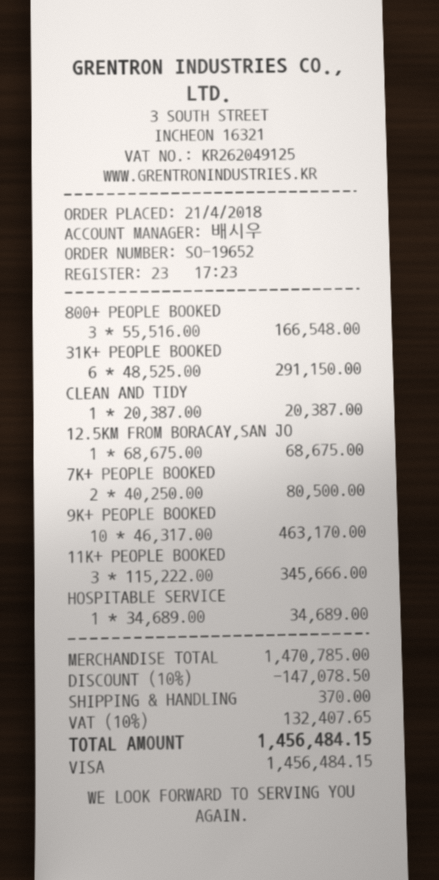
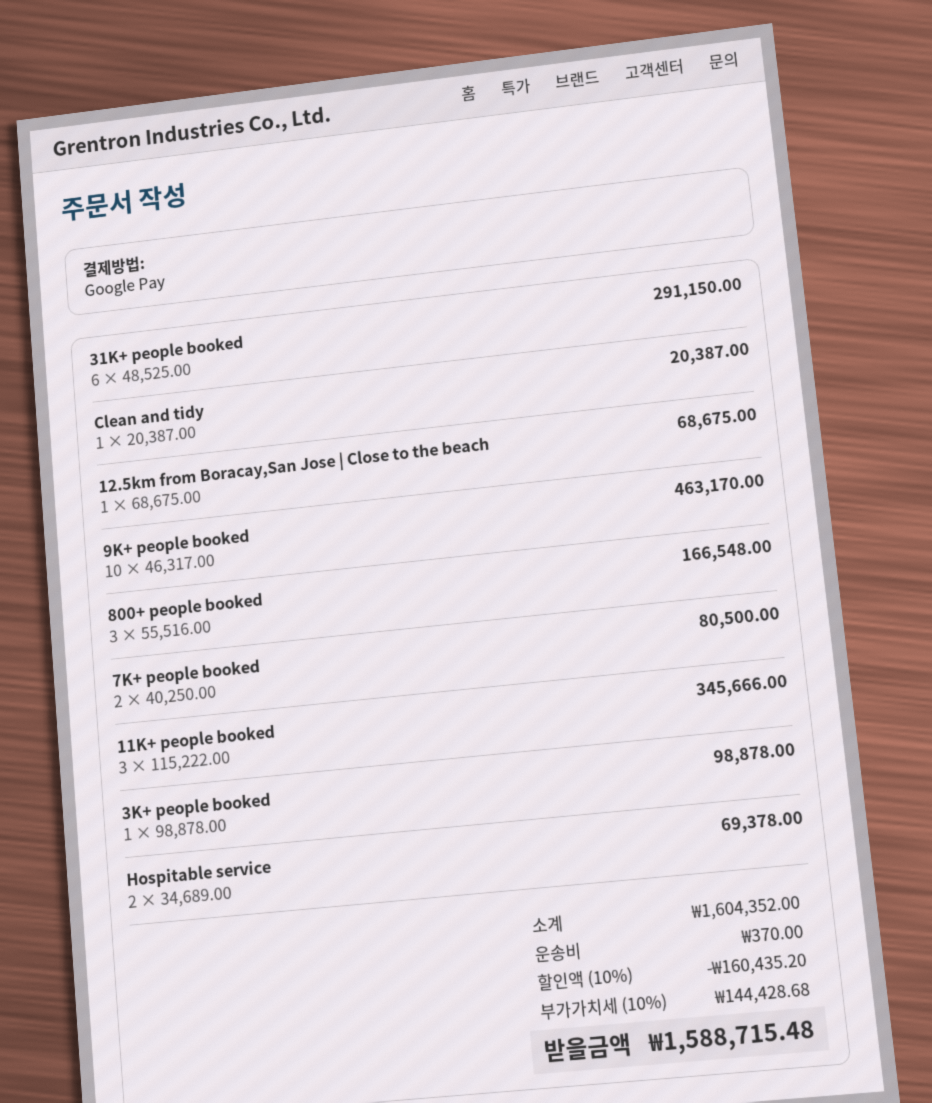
payment method: Visa -> Google Pay
HOSPITABLE SERVICE: 1 x 34689.00 = 34689.00 -> 2 x 34689.00 = 69378.00
3K+ people booked: none -> 1 x 98878.00 = 98878.00
subtotal: 1470785.00 -> 1604352.00
discount: 10% = 147078.50 -> 10% = 160435.20
tax: 10% = 132407.65 -> 10% = 144428.68
total: 1456484.15 -> 1588715.48

